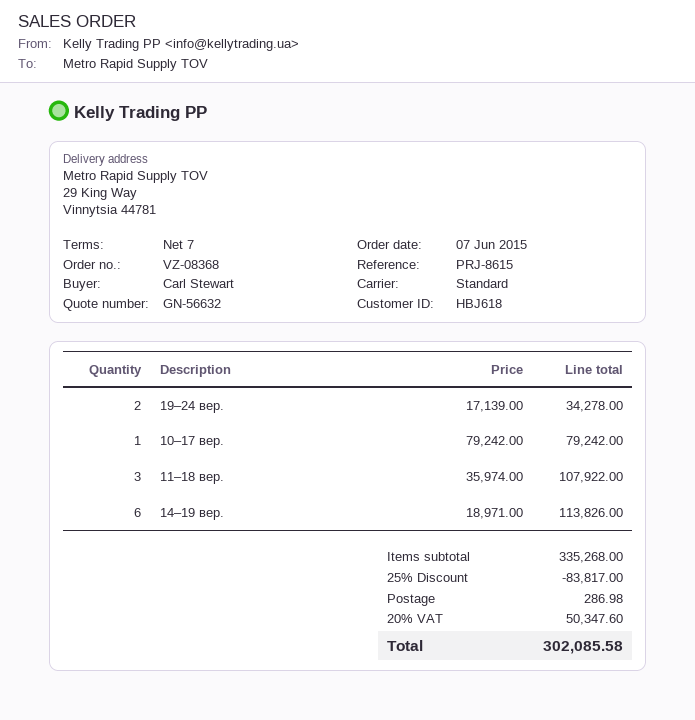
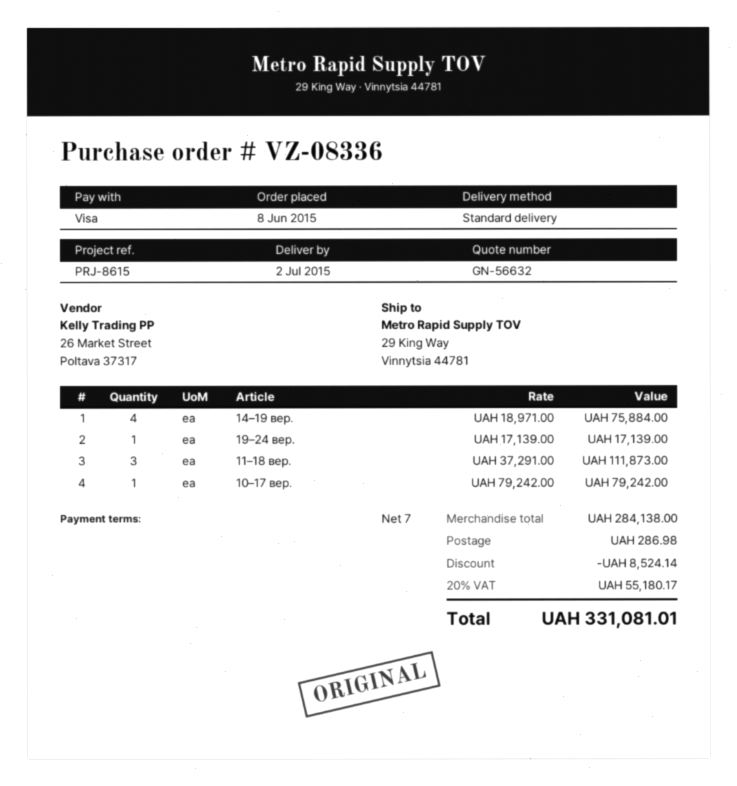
order number: VZ-08368 -> VZ-08336
order date: 2015-06-07 -> 2015-06-08
19–24 вер.: 2 x 17139.00 = 34278.00 -> 1 x 17139.00 = 17139.00
11–18 вер.: 3 x 35974.00 = 107922.00 -> 3 x 37291.00 = 111873.00
14–19 вер.: 6 x 18971.00 = 113826.00 -> 4 x 18971.00 = 75884.00
subtotal: 335268.00 -> 284138.00
discount: 83817.00 -> 8524.14
tax: 20% = 50347.60 -> 20% = 55180.17
total: 302085.58 -> 331081.01

